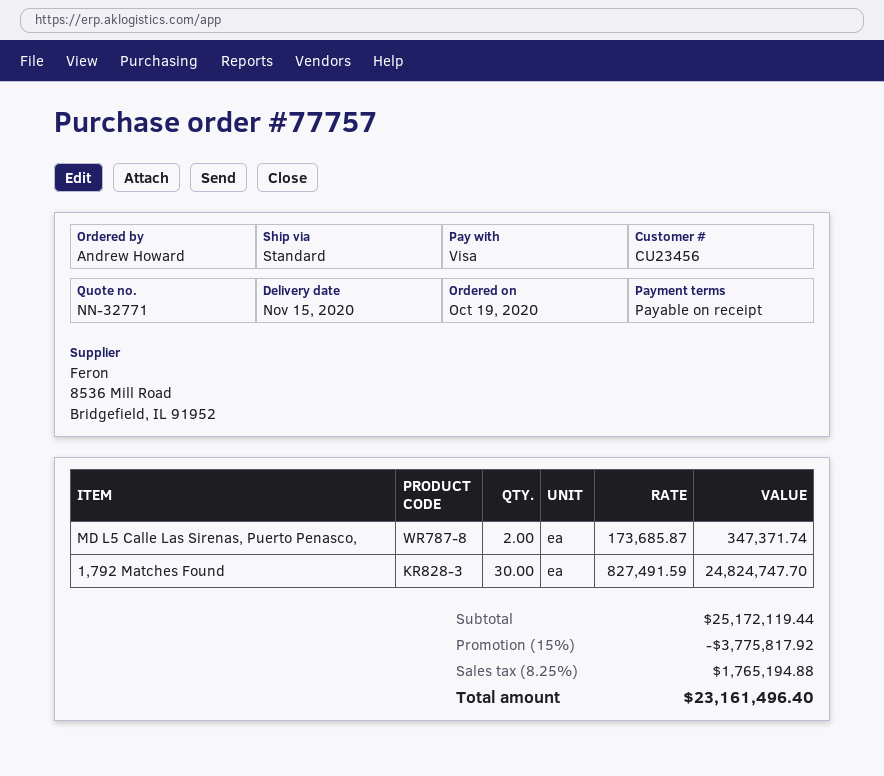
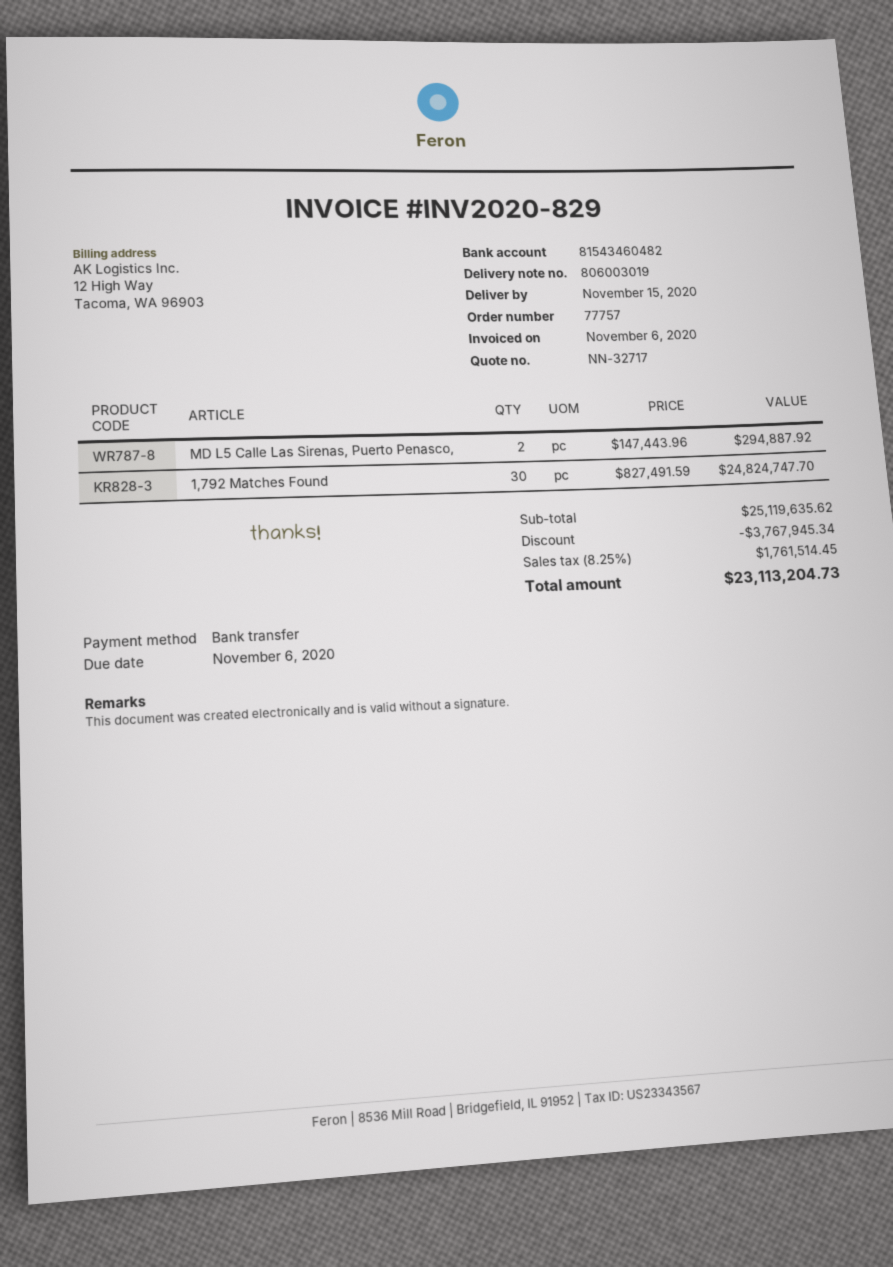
quote number: NN-32771 -> NN-32717
payment method: Visa -> bank transfer
MD L5 Calle Las Sirenas, Puerto Penasco,: 2 x 173685.87 = 347371.74 -> 2 x 147443.96 = 294887.92
subtotal: 25172119.44 -> 25119635.62
discount: 3775817.92 -> 3767945.34
tax: 8.25% = 1765194.88 -> 8.25% = 1761514.45
total: 23161496.40 -> 23113204.73

